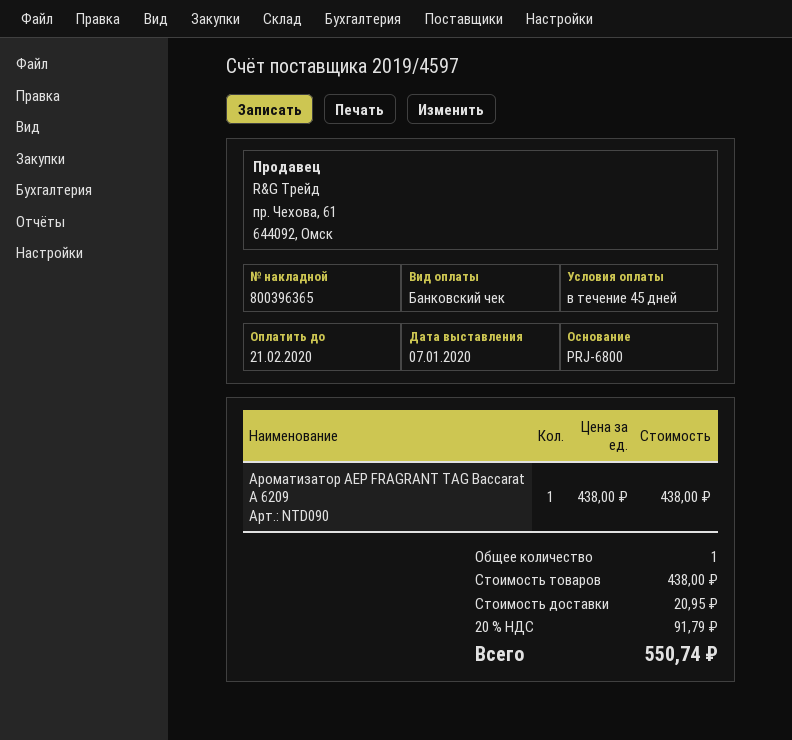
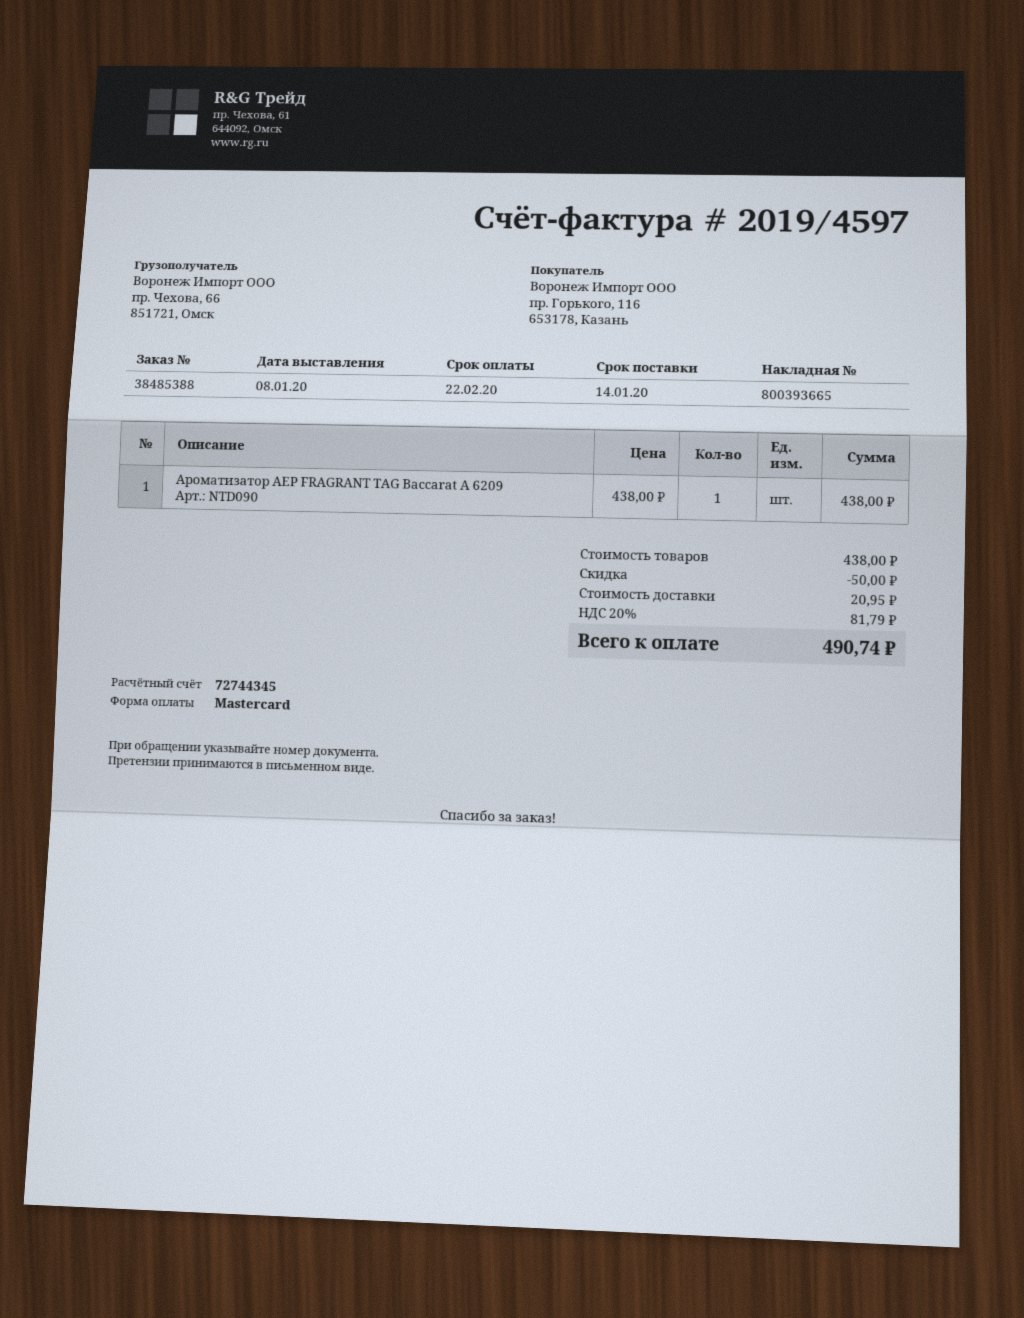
delivery note number: 800396365 -> 800393665
invoice date: 2020-01-07 -> 2020-01-08
due date: 2020-02-21 -> 2020-02-22
payment method: cheque -> Mastercard
discount: none -> 50.00
tax: 20% = 91.79 -> 20% = 81.79
total: 550.74 -> 490.74

